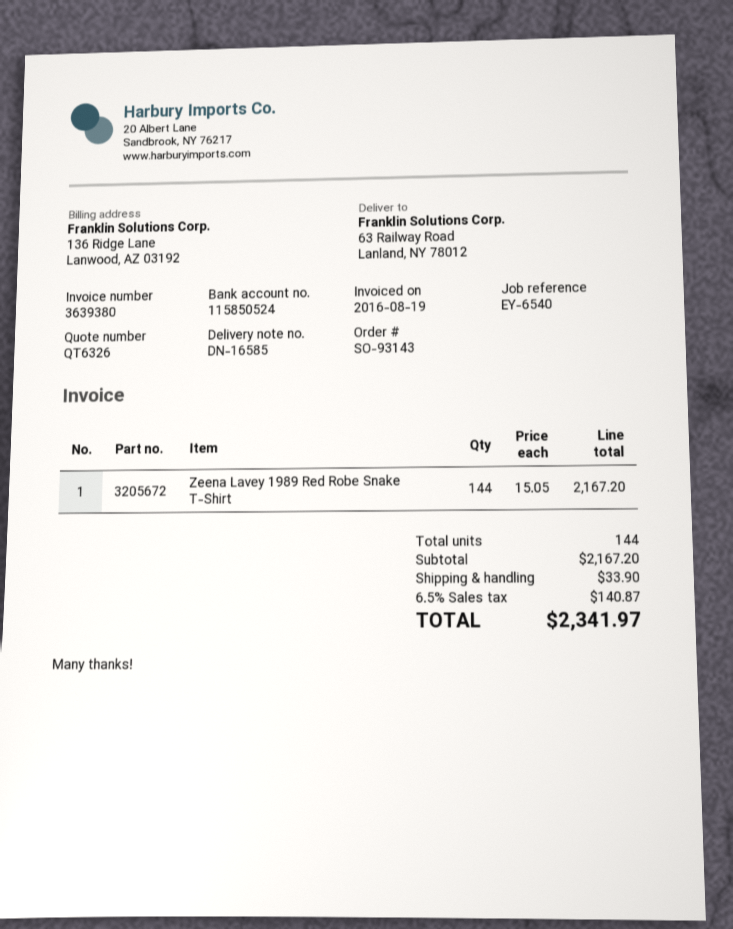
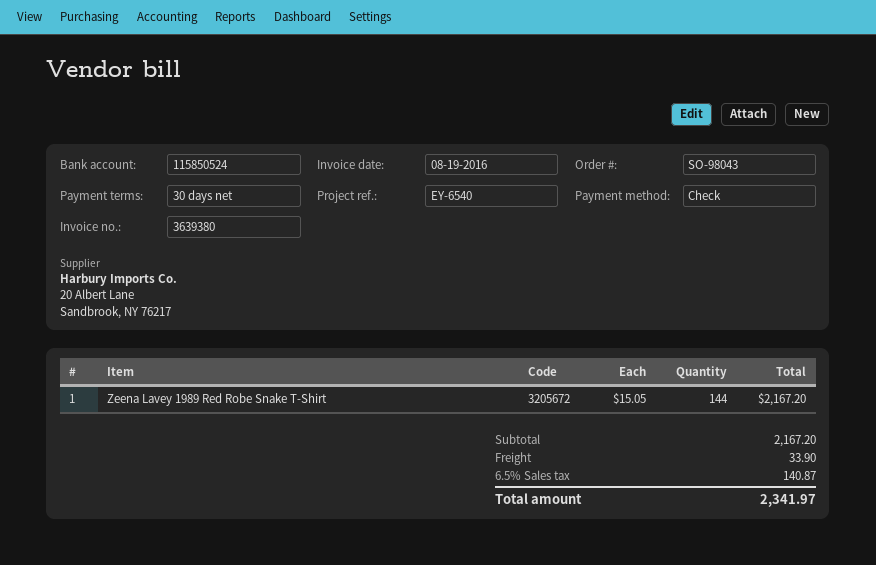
order number: SO-93143 -> SO-98043

